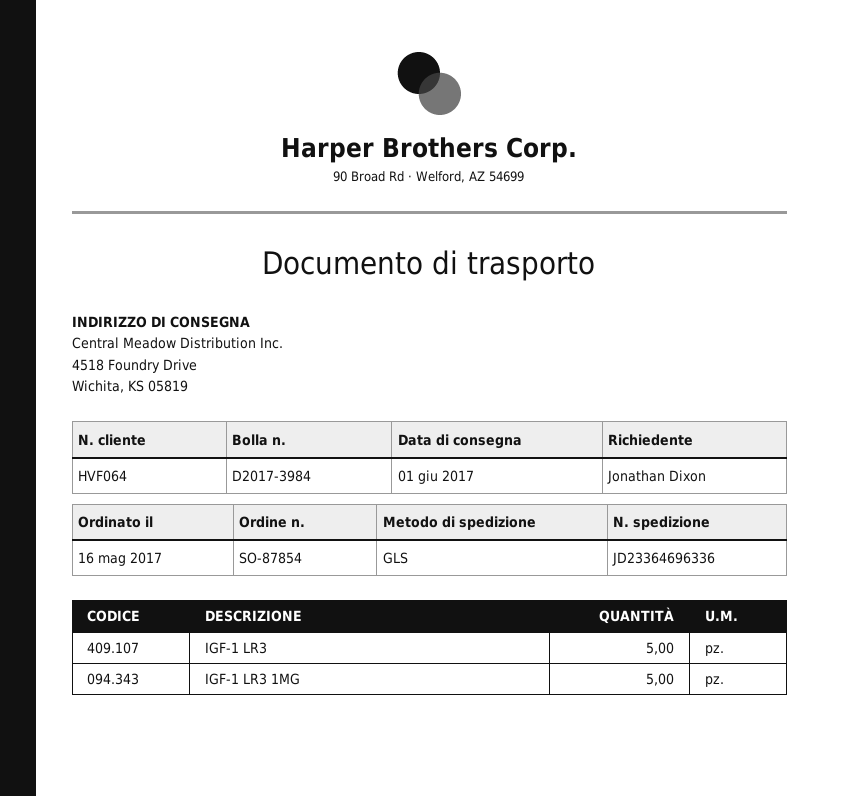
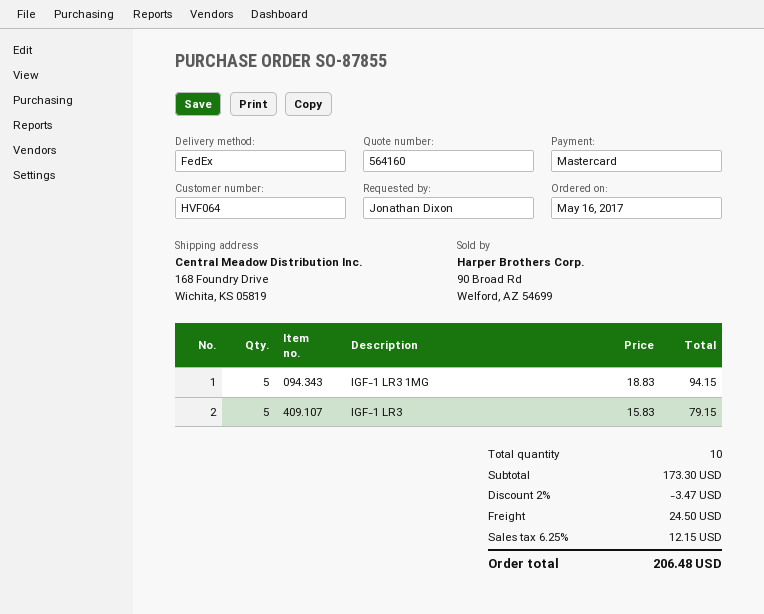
order number: SO-87854 -> SO-87855
shipping method: GLS -> FedEx
ship to: 4518 Foundry Drive, Wichita, KS 05819 -> 168 Foundry Drive, Wichita, KS 05819

